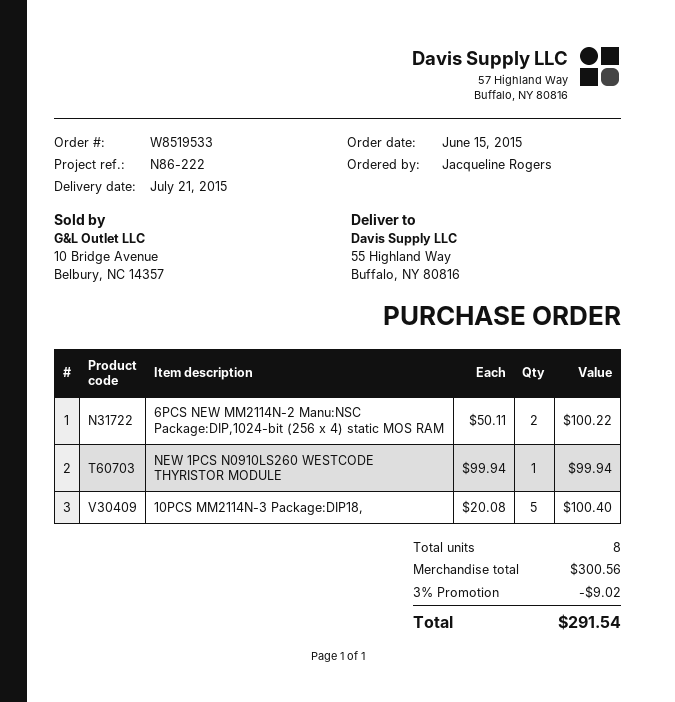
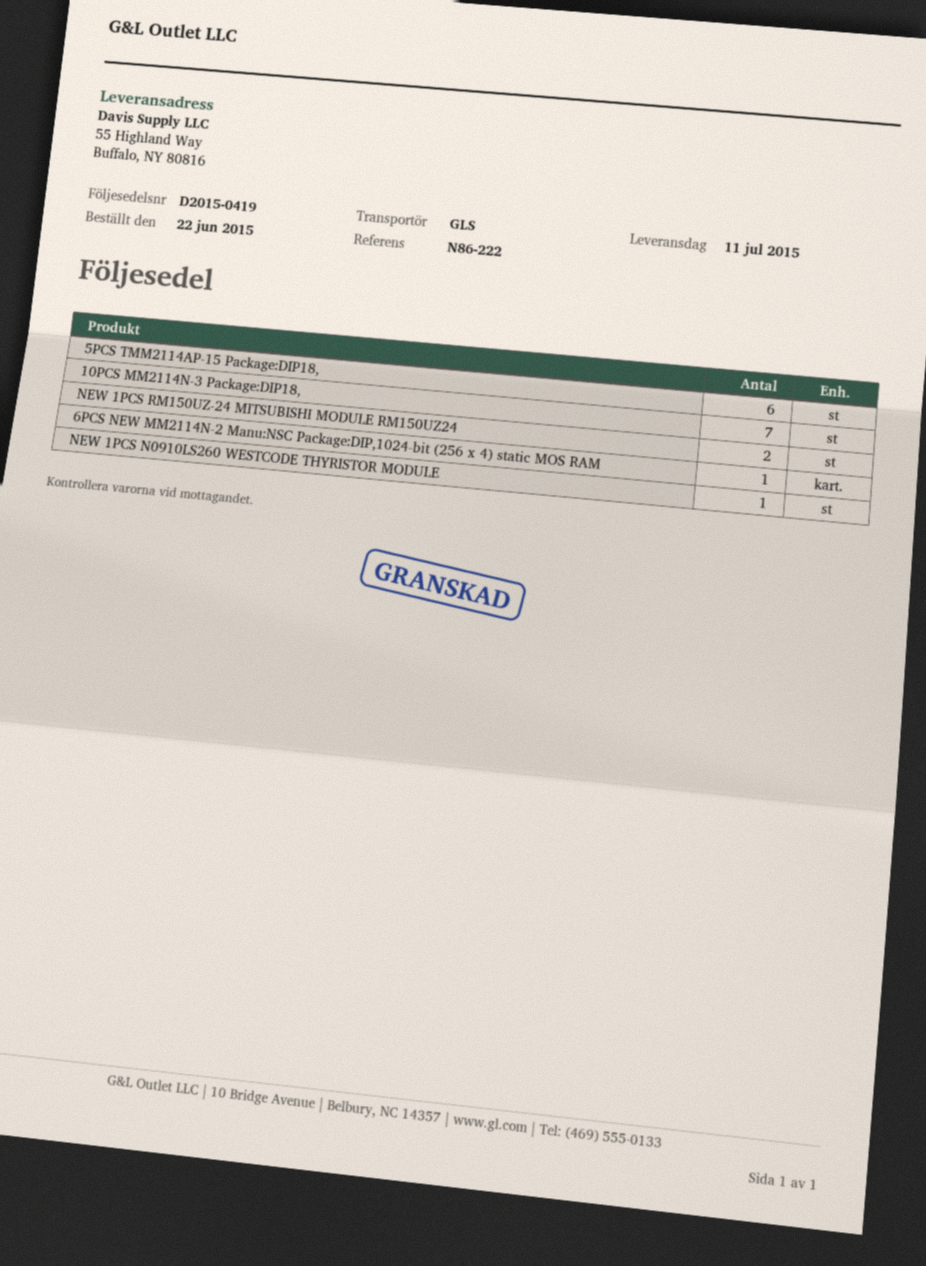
order date: 2015-06-15 -> 2015-06-22
delivery date: 2015-07-21 -> 2015-07-11
6PCS NEW MM2114N-2 Manu:NSC Package:DIP,1024-bit (256 x 4) static MOS RAM: 2 -> 1
10PCS MM2114N-3 Package:DIP18,: 5 -> 7
5PCS TMM2114AP-15 Package:DIP18,: none -> 6
NEW 1PCS RM150UZ-24 MITSUBISHI MODULE RM150UZ24: none -> 2

